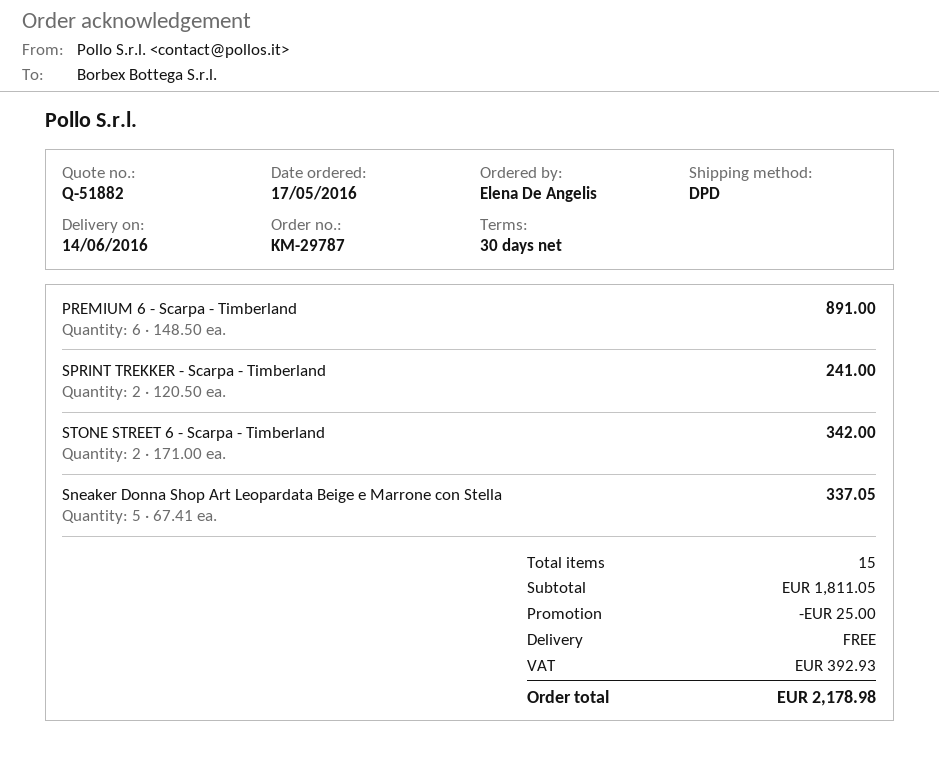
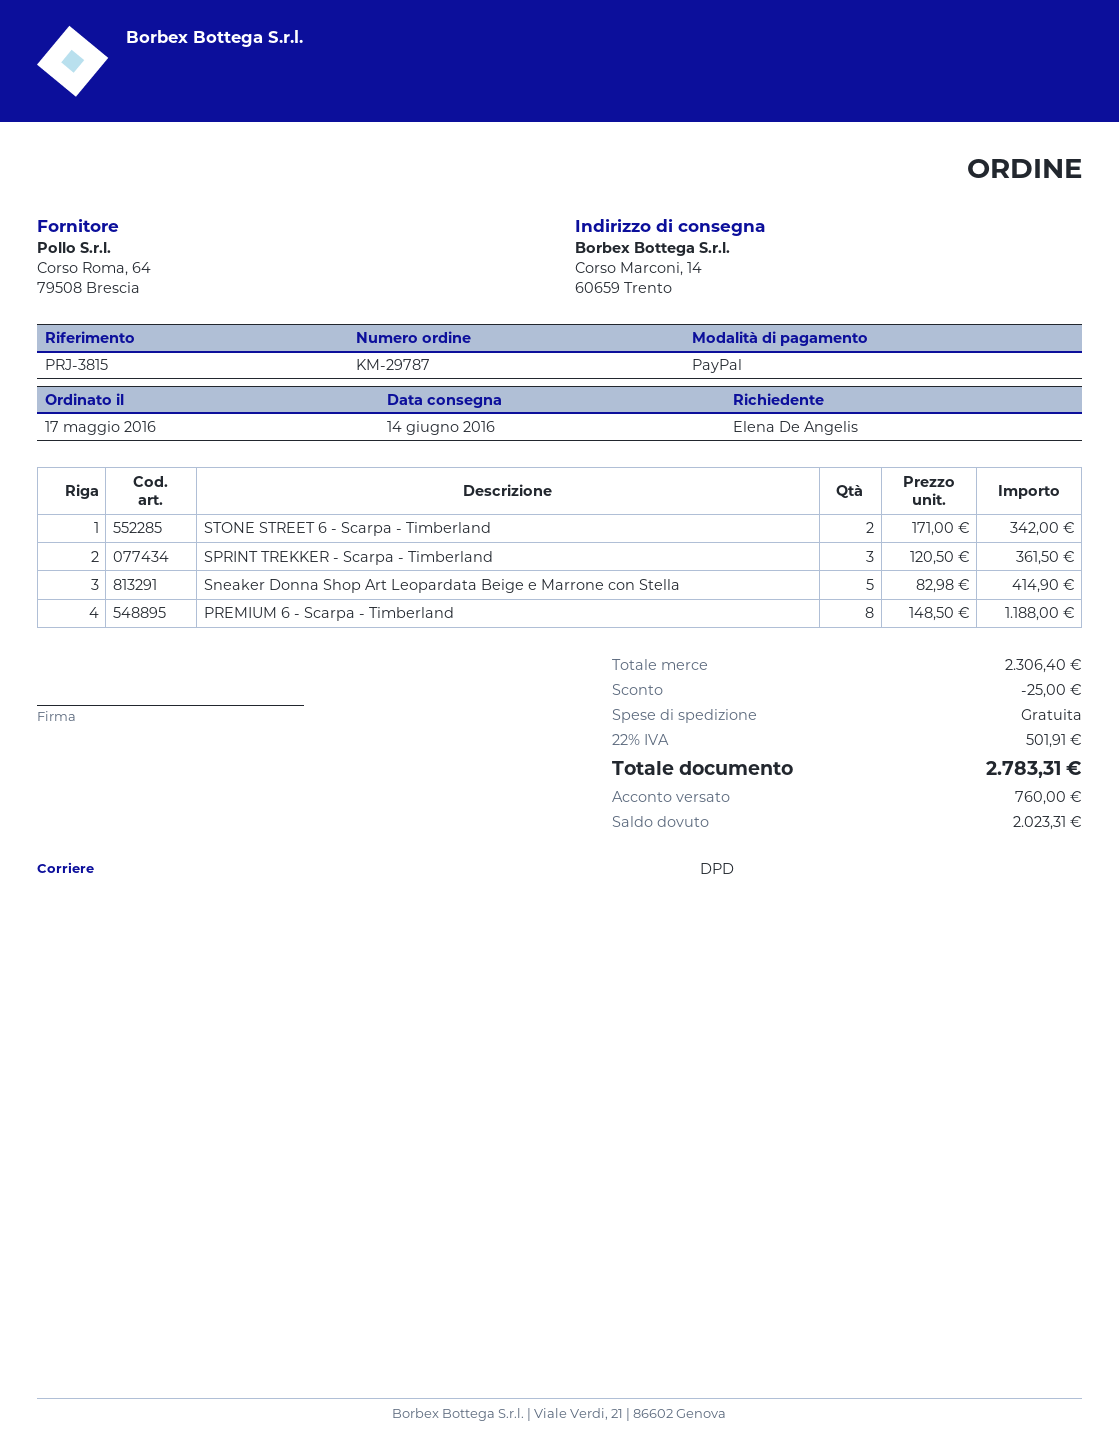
PREMIUM 6 - Scarpa - Timberland: 6 x 148.50 = 891.00 -> 8 x 148.50 = 1188.00
SPRINT TREKKER - Scarpa - Timberland: 2 x 120.50 = 241.00 -> 3 x 120.50 = 361.50
Sneaker Donna Shop Art Leopardata Beige e Marrone con Stella: 5 x 67.41 = 337.05 -> 5 x 82.98 = 414.90
subtotal: 1811.05 -> 2306.40
tax: 392.93 -> 501.91
total: 2178.98 -> 2783.31

